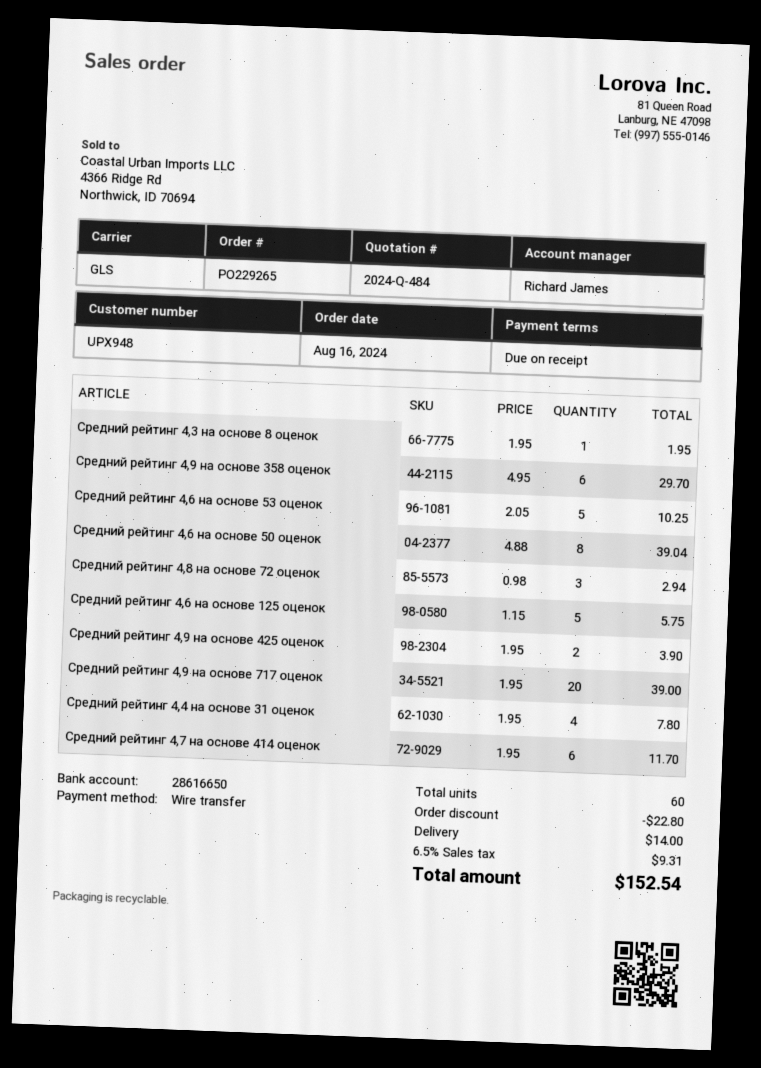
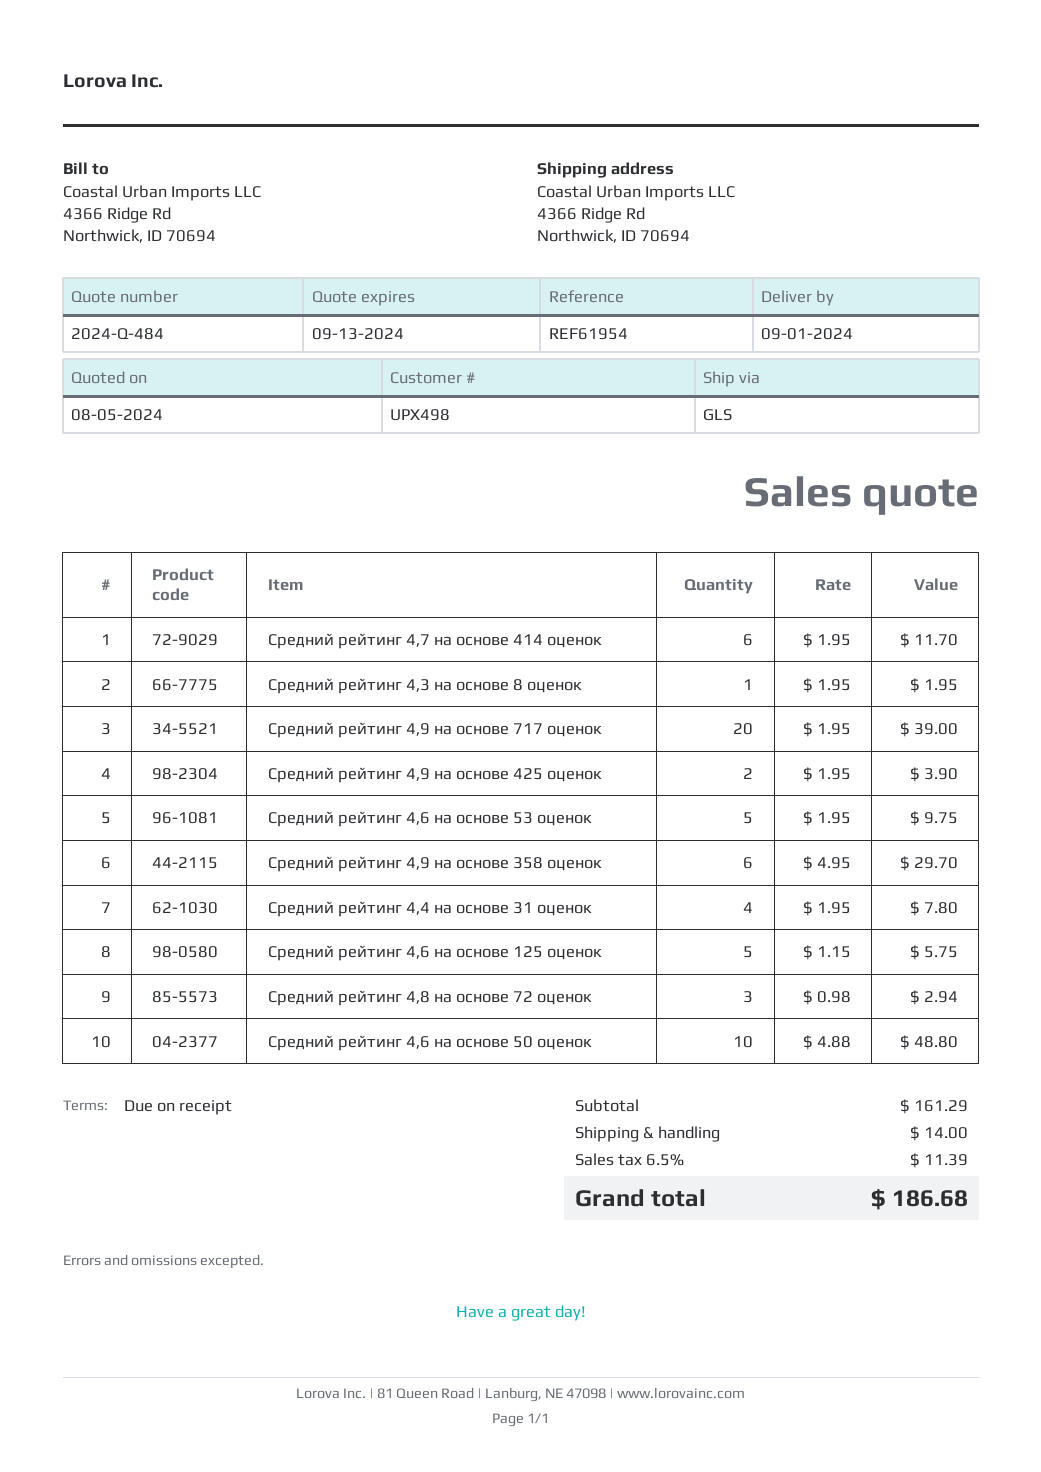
customer number: UPX948 -> UPX498
Средний рейтинг 4,6 на основе 53 оценок: 5 x 2.05 = 10.25 -> 5 x 1.95 = 9.75
Средний рейтинг 4,6 на основе 50 оценок: 8 x 4.88 = 39.04 -> 10 x 4.88 = 48.80
discount: 22.80 -> none
tax: 6.5% = 9.31 -> 6.5% = 11.39
total: 152.54 -> 186.68

